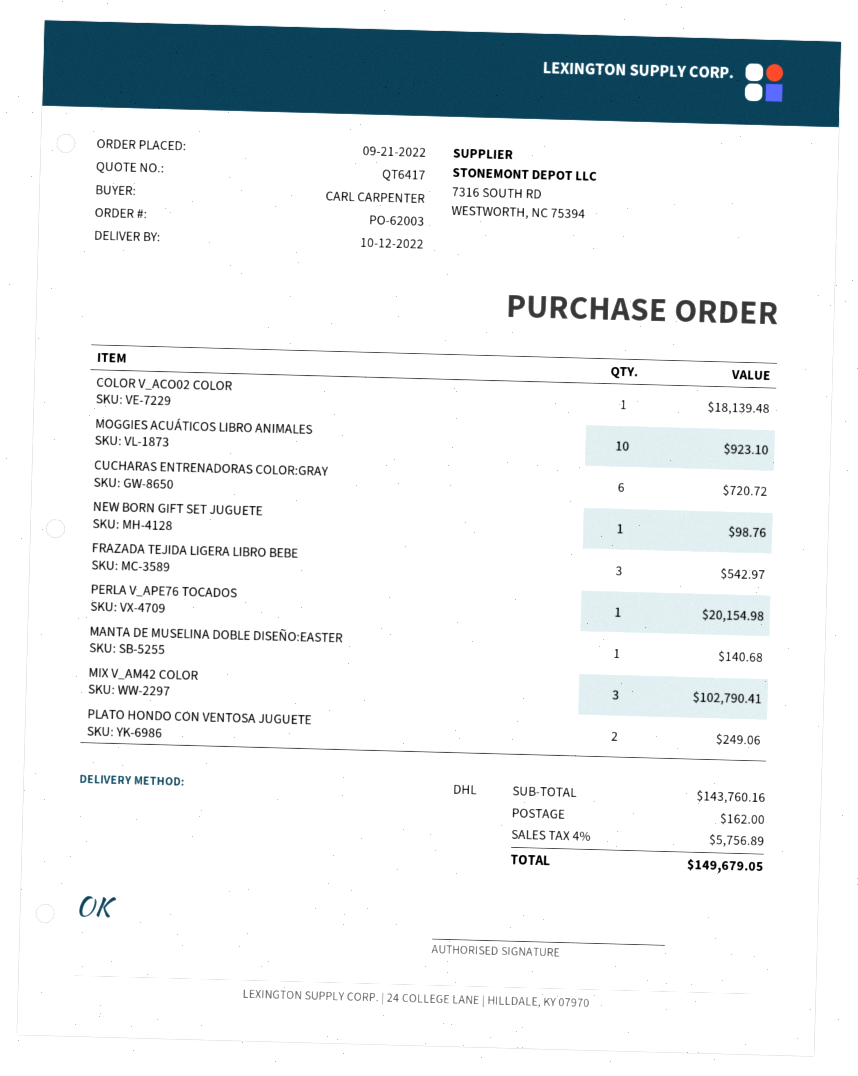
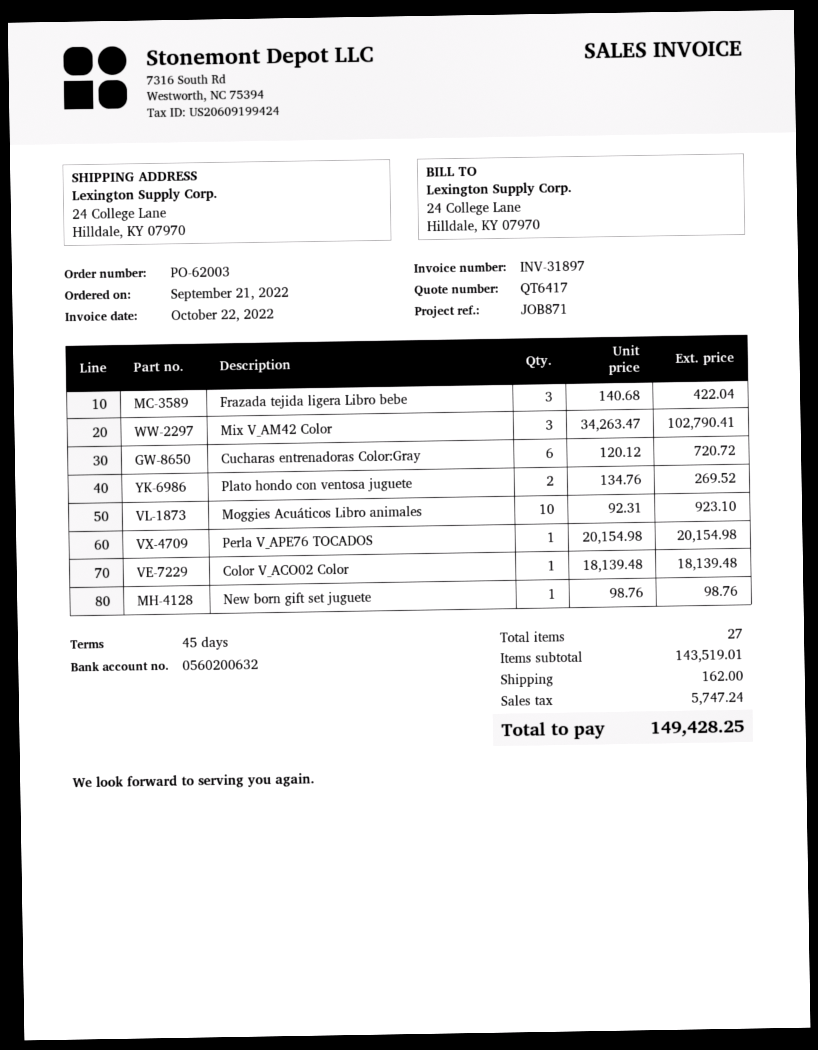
FRAZADA TEJIDA LIGERA LIBRO BEBE: 3 for 542.97 -> 3 for 422.04
MANTA DE MUSELINA DOBLE DISEÑO:EASTER: 1 for 140.68 -> none
PLATO HONDO CON VENTOSA JUGUETE: 2 for 249.06 -> 2 for 269.52
subtotal: 143760.16 -> 143519.01
tax: 5756.89 -> 5747.24
total: 149679.05 -> 149428.25

